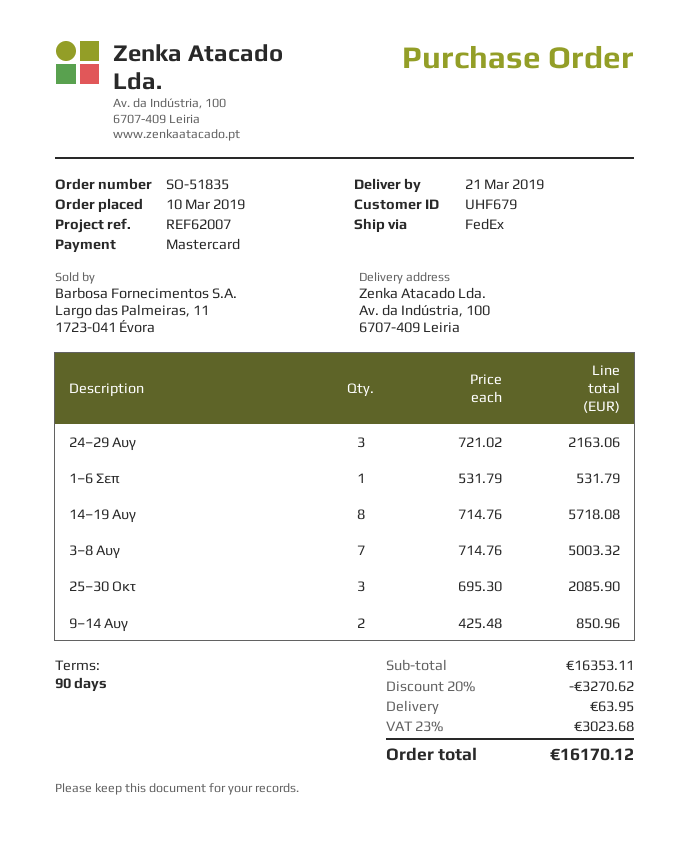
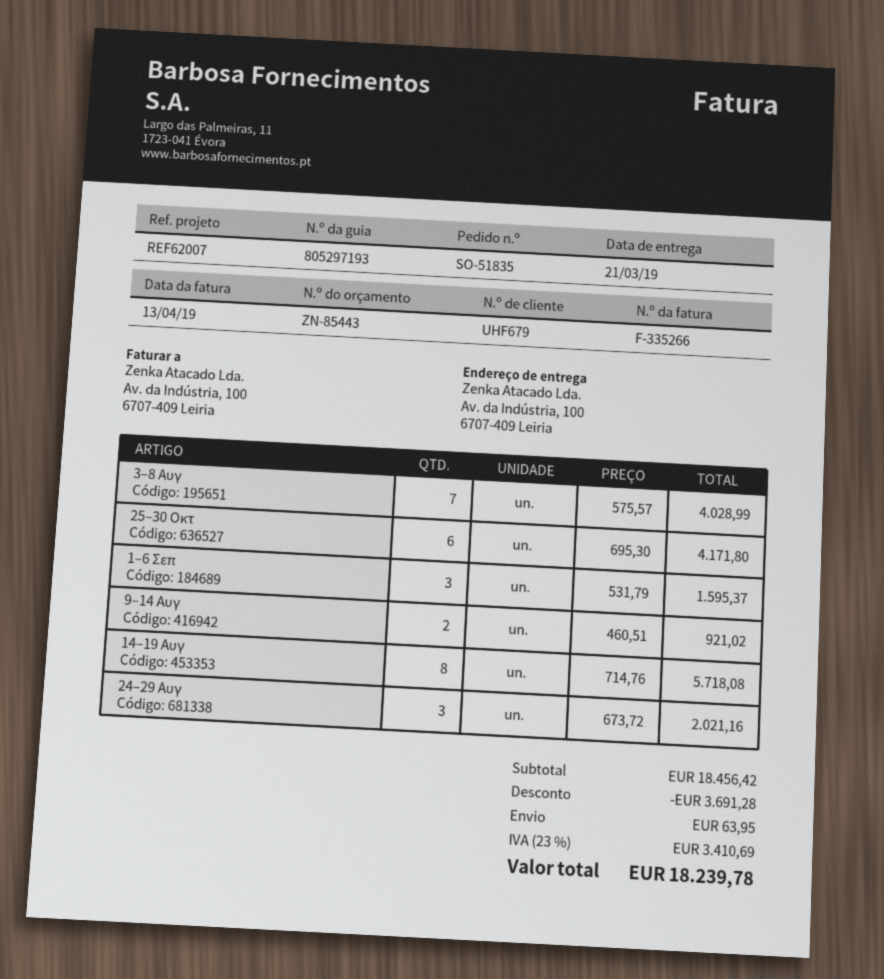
24–29 Αυγ: 3 x 721.02 = 2163.06 -> 3 x 673.72 = 2021.16
1–6 Σεπ: 1 x 531.79 = 531.79 -> 3 x 531.79 = 1595.37
3–8 Αυγ: 7 x 714.76 = 5003.32 -> 7 x 575.57 = 4028.99
25–30 Οκτ: 3 x 695.30 = 2085.90 -> 6 x 695.30 = 4171.80
9–14 Αυγ: 2 x 425.48 = 850.96 -> 2 x 460.51 = 921.02
subtotal: 16353.11 -> 18456.42
discount: 3270.62 -> 3691.28
tax: 23% = 3023.68 -> 23% = 3410.69
total: 16170.12 -> 18239.78

